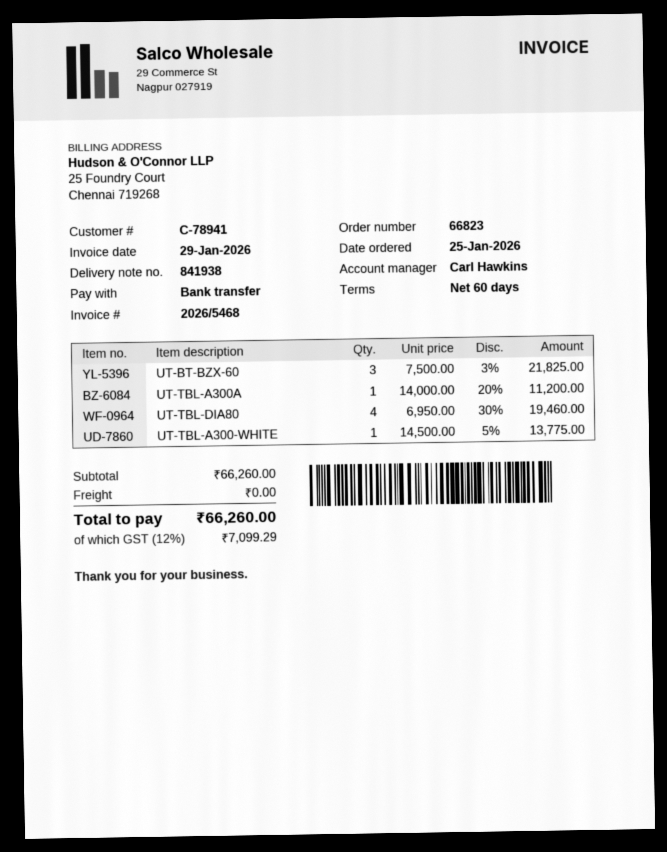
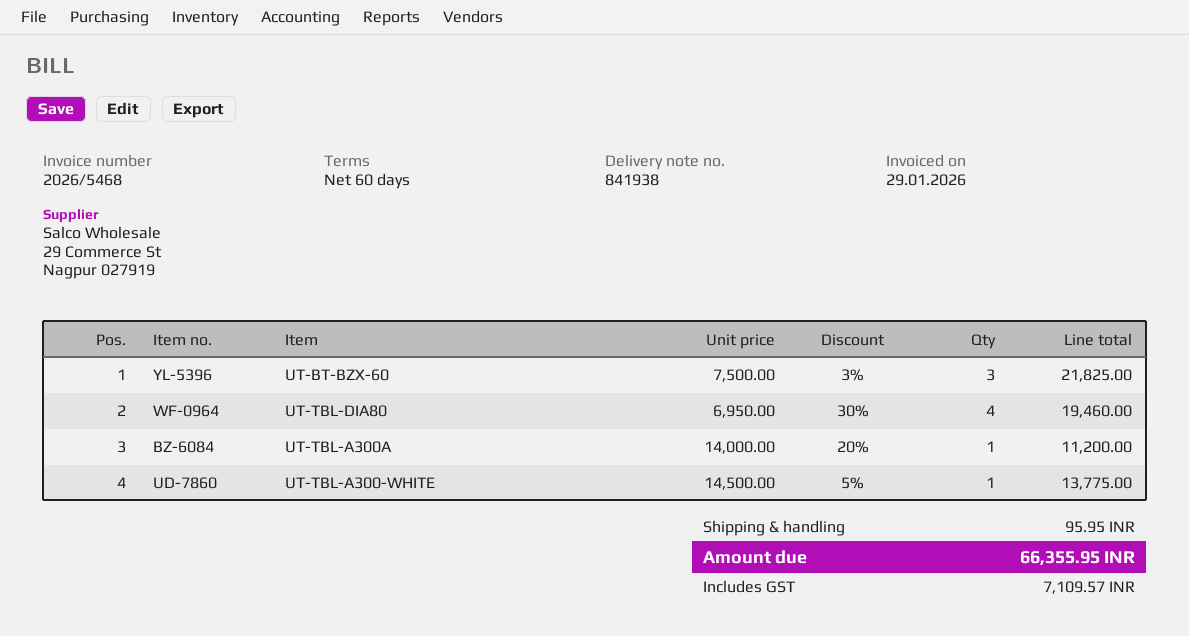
shipping: 0.00 -> 95.95
tax: 7099.29 -> 7109.57
total: 66260.00 -> 66355.95

